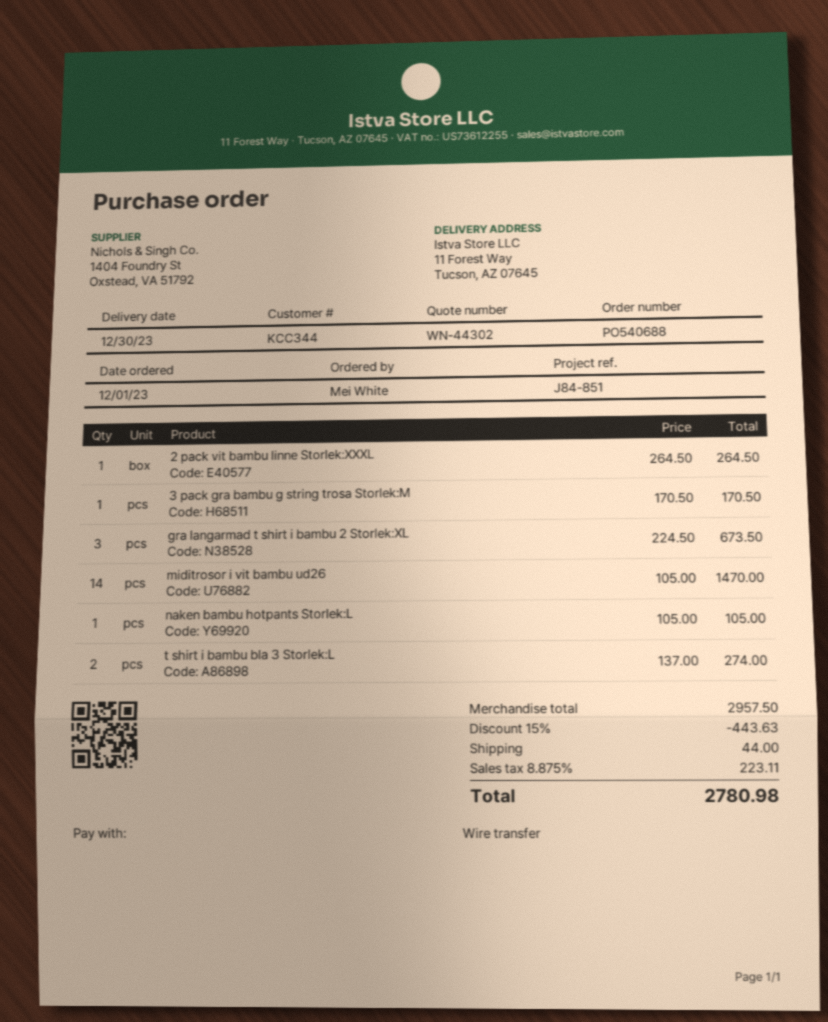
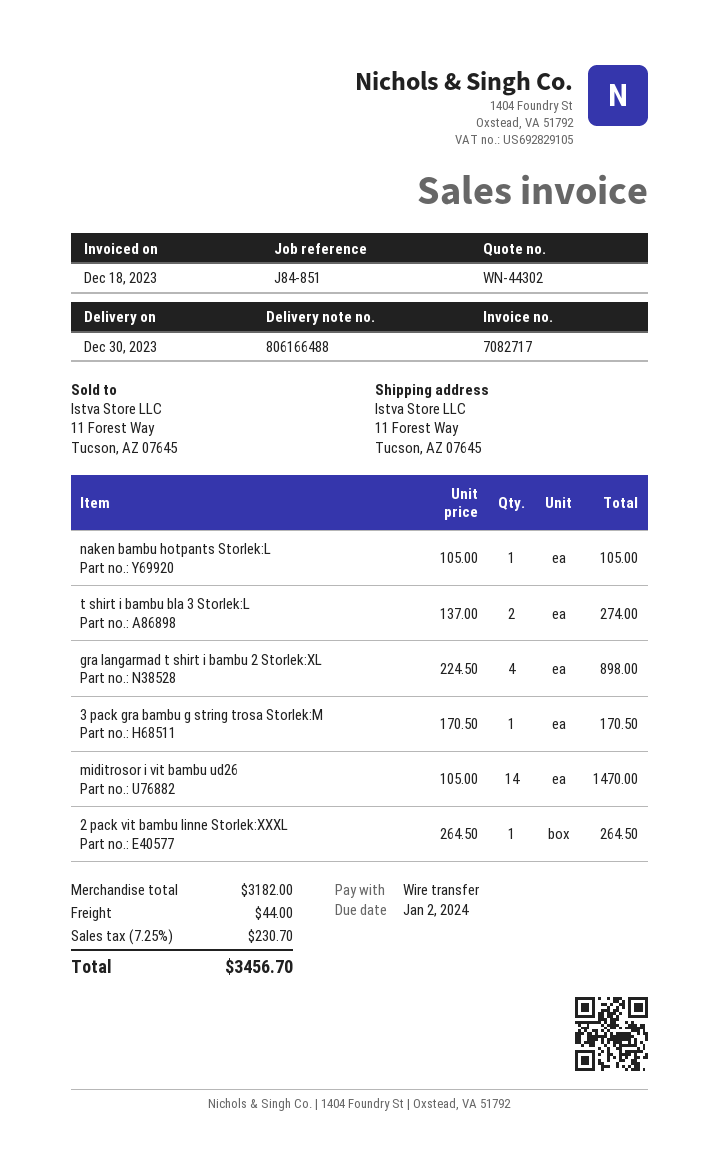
gra langarmad t shirt i bambu 2 Storlek:XL: 3 x 224.50 = 673.50 -> 4 x 224.50 = 898.00
subtotal: 2957.50 -> 3182.00
discount: 15% = 443.63 -> none
tax: 8.875% = 223.11 -> 7.25% = 230.70
total: 2780.98 -> 3456.70

